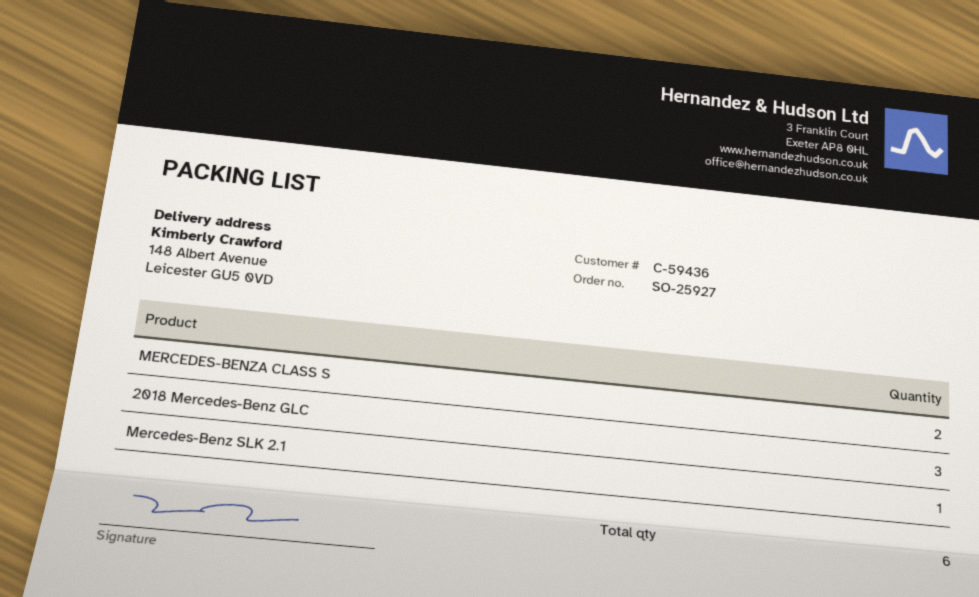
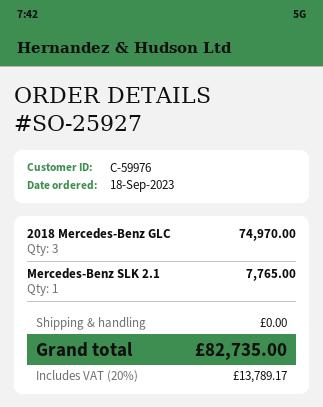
customer number: C-59436 -> C-59976
MERCEDES-BENZA CLASS S: 2 -> none

